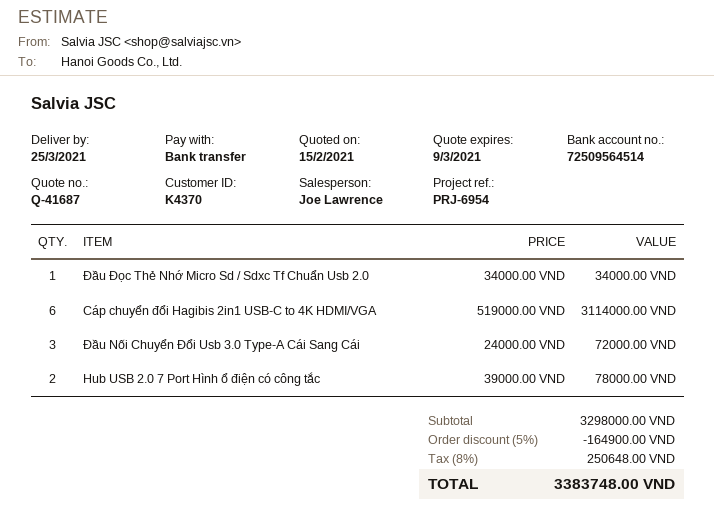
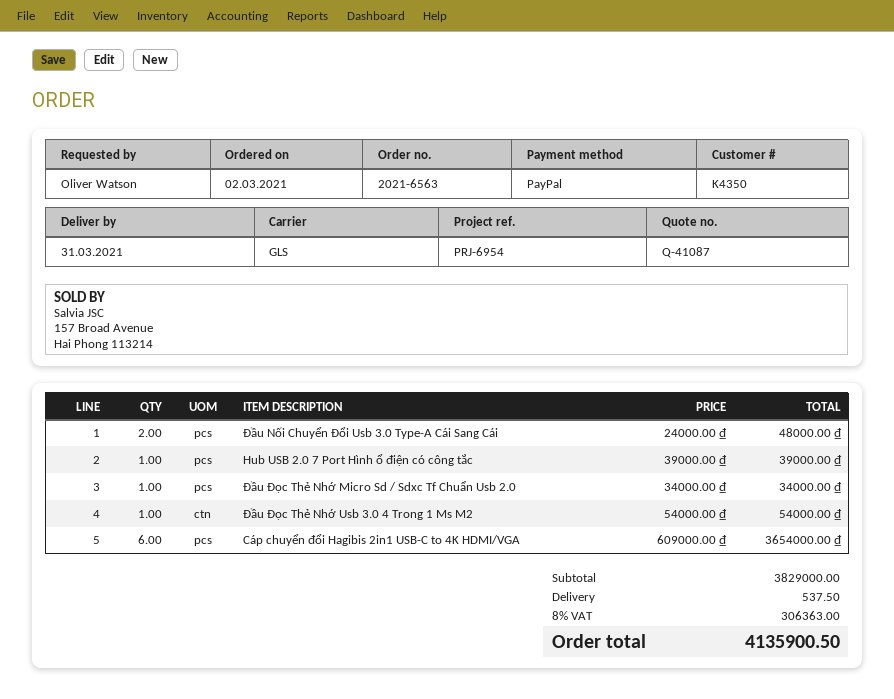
quote number: Q-41687 -> Q-41087
delivery date: 2021-03-25 -> 2021-03-31
customer number: K4370 -> K4350
payment method: bank transfer -> PayPal
Cáp chuyển đổi Hagibis 2in1 USB-C to 4K HDMI/VGA: 6 x 519000.00 = 3114000.00 -> 6 x 609000.00 = 3654000.00
Đầu Nối Chuyển Đổi Usb 3.0 Type-A Cái Sang Cái: 3 x 24000.00 = 72000.00 -> 2 x 24000.00 = 48000.00
Hub USB 2.0 7 Port Hình ổ điện có công tắc: 2 x 39000.00 = 78000.00 -> 1 x 39000.00 = 39000.00
Đầu Đọc Thẻ Nhớ Usb 3.0 4 Trong 1 Ms M2: none -> 1 x 54000.00 = 54000.00
subtotal: 3298000.00 -> 3829000.00
discount: 5% = 164900.00 -> none
shipping: none -> 537.50
tax: 8% = 250648.00 -> 8% = 306363.00
total: 3383748.00 -> 4135900.50

